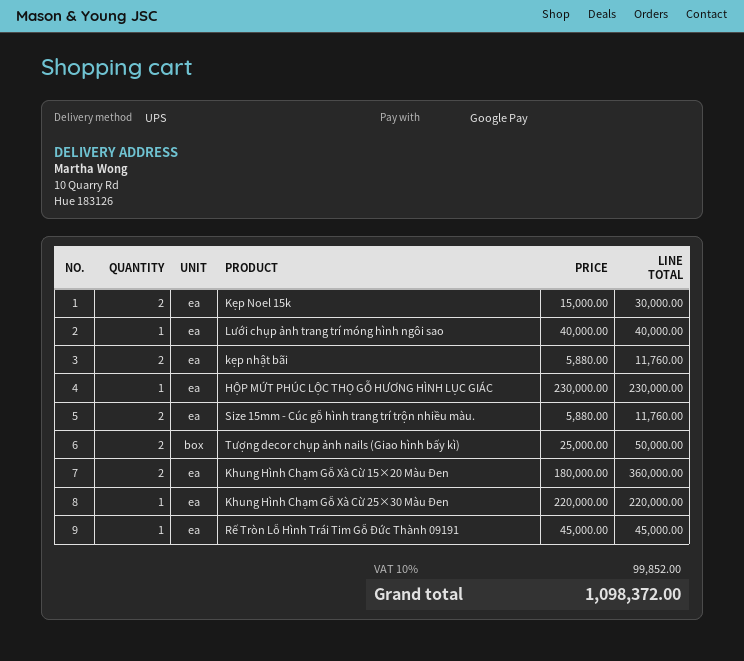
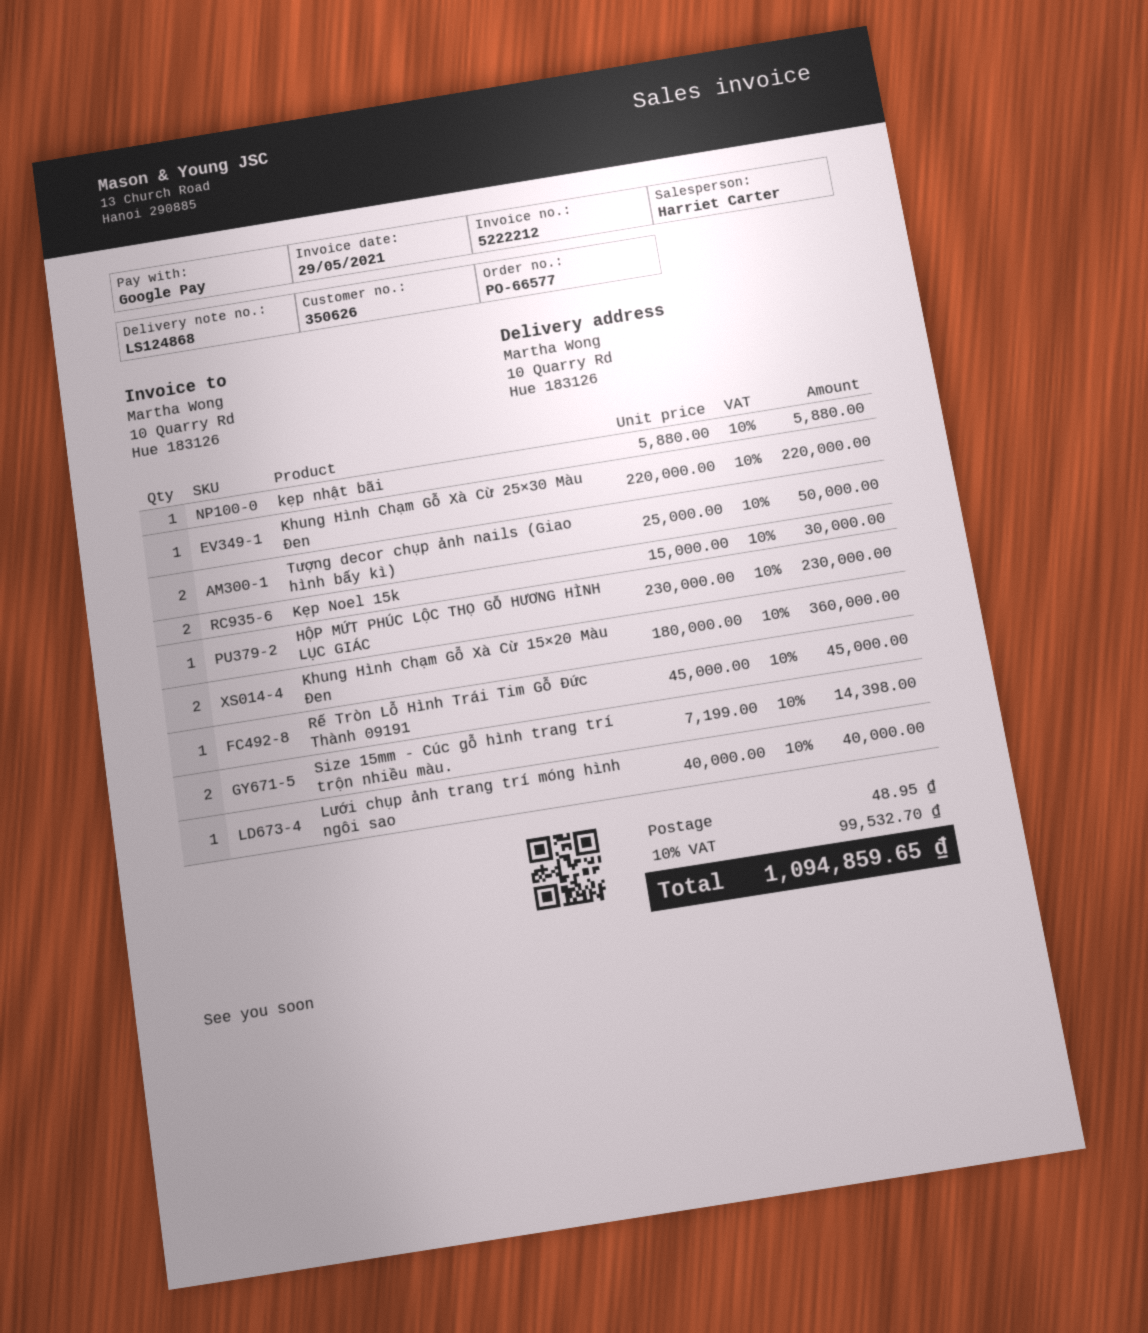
kẹp nhật bãi: 2 x 5880.00 = 11760.00 -> 1 x 5880.00 = 5880.00
Size 15mm - Cúc gỗ hình trang trí trộn nhiều màu.: 2 x 5880.00 = 11760.00 -> 2 x 7199.00 = 14398.00
shipping: none -> 48.95
tax: 10% = 99852.00 -> 10% = 99532.70
total: 1098372.00 -> 1094859.65

